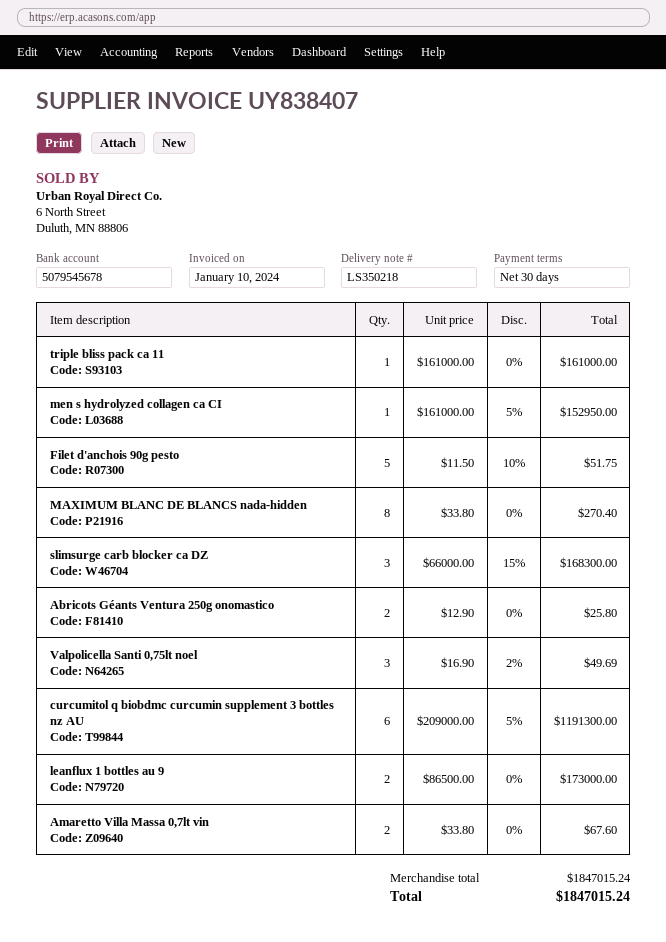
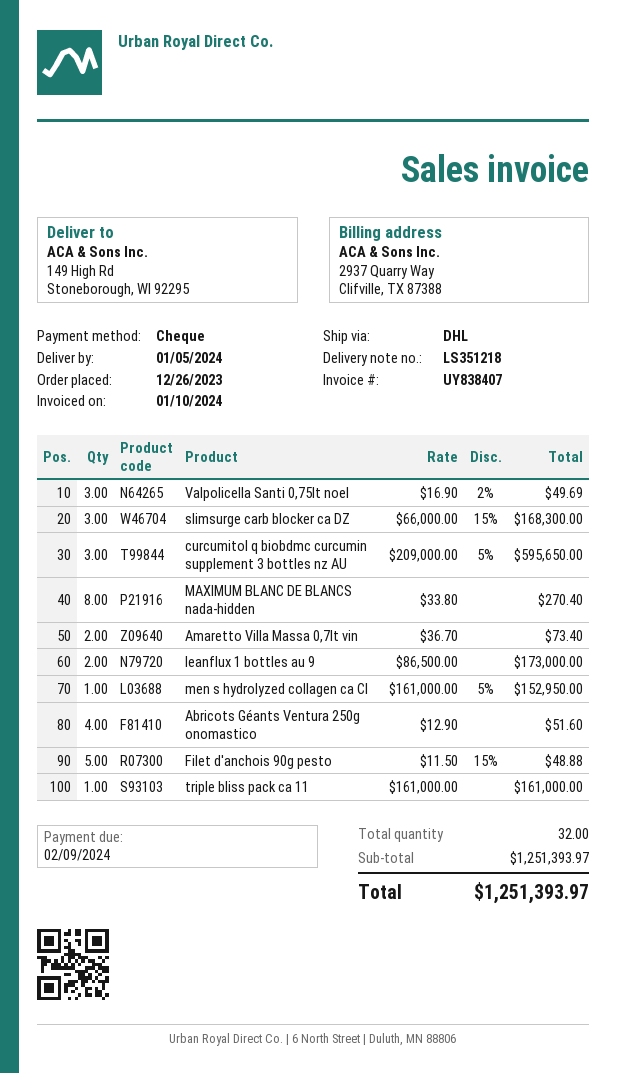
delivery note number: LS350218 -> LS351218
Filet d'anchois 90g pesto: 5 x 11.50 - 10% = 51.75 -> 5 x 11.50 - 15% = 48.88
Abricots Géants Ventura 250g onomastico: 2 x 12.90 = 25.80 -> 4 x 12.90 = 51.60
curcumitol q biobdmc curcumin supplement 3 bottles nz AU: 6 x 209000.00 - 5% = 1191300.00 -> 3 x 209000.00 - 5% = 595650.00
Amaretto Villa Massa 0,7lt vin: 2 x 33.80 = 67.60 -> 2 x 36.70 = 73.40
subtotal: 1847015.24 -> 1251393.97
total: 1847015.24 -> 1251393.97

